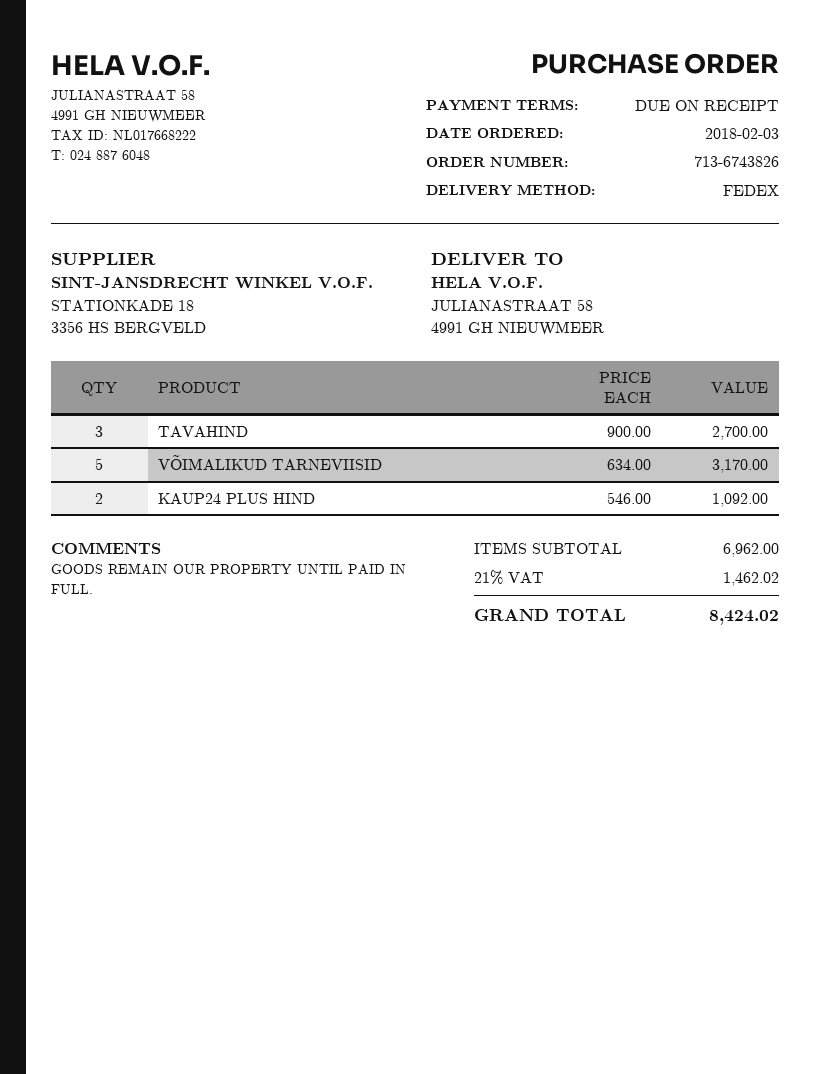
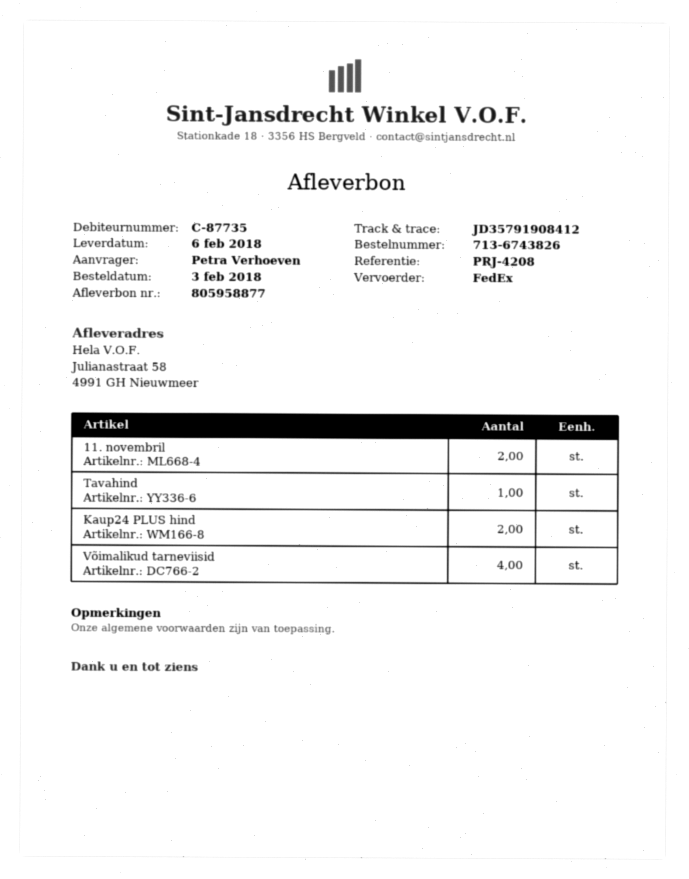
TAVAHIND: 3 -> 1
VÕIMALIKUD TARNEVIISID: 5 -> 4
11. novembril: none -> 2

